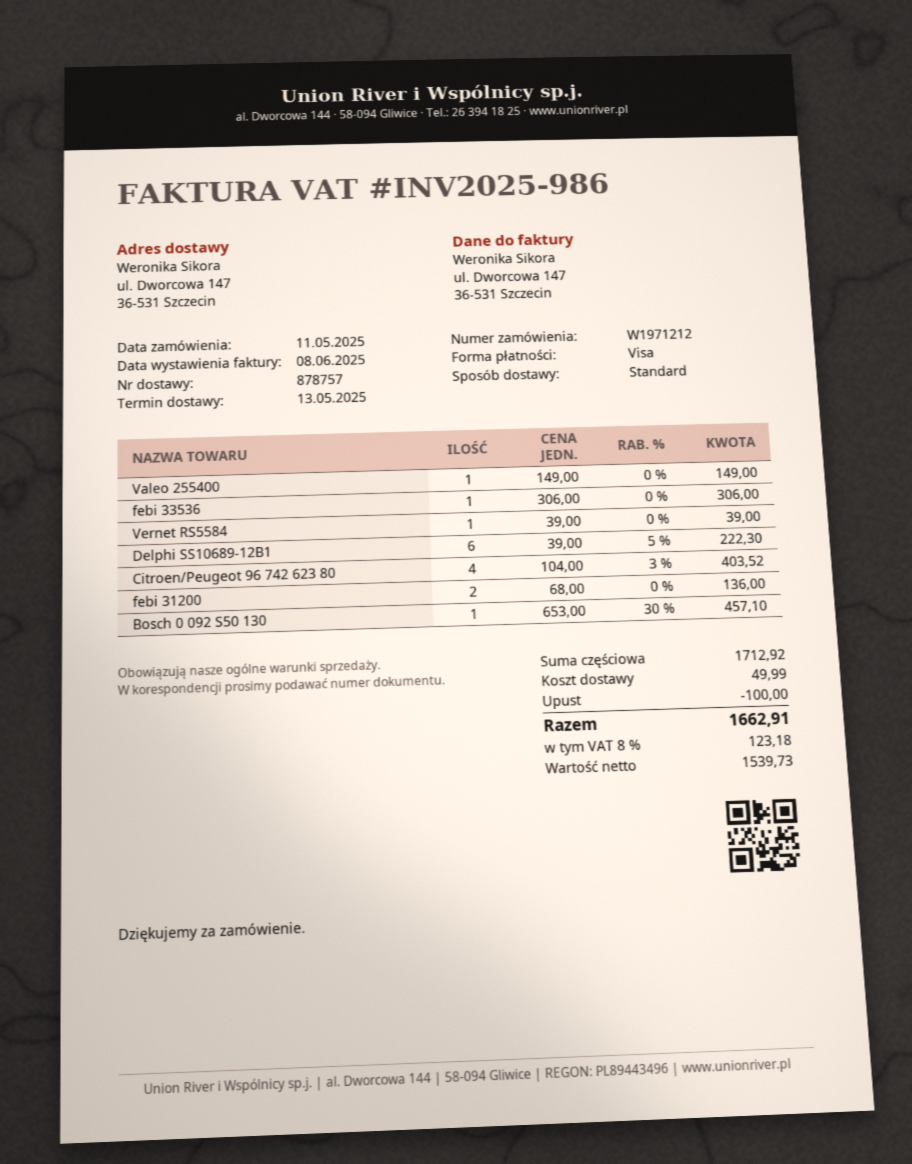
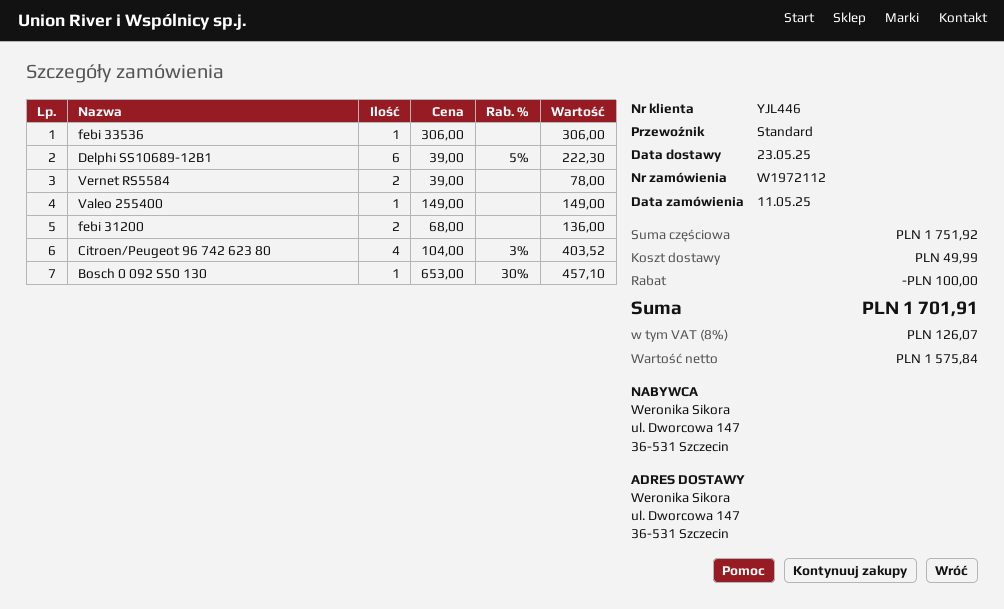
order number: W1971212 -> W1972112
delivery date: 2025-05-13 -> 2025-05-23
Vernet RS5584: 1 x 39.00 = 39.00 -> 2 x 39.00 = 78.00
subtotal: 1712.92 -> 1751.92
net: 1539.73 -> 1575.84
tax: 8% = 123.18 -> 8% = 126.07
total: 1662.91 -> 1701.91

